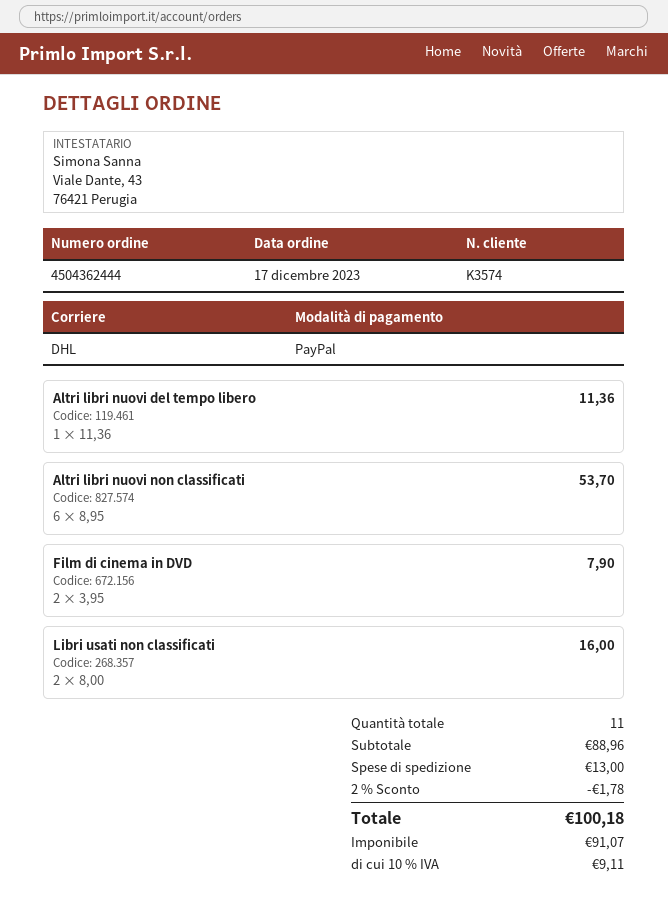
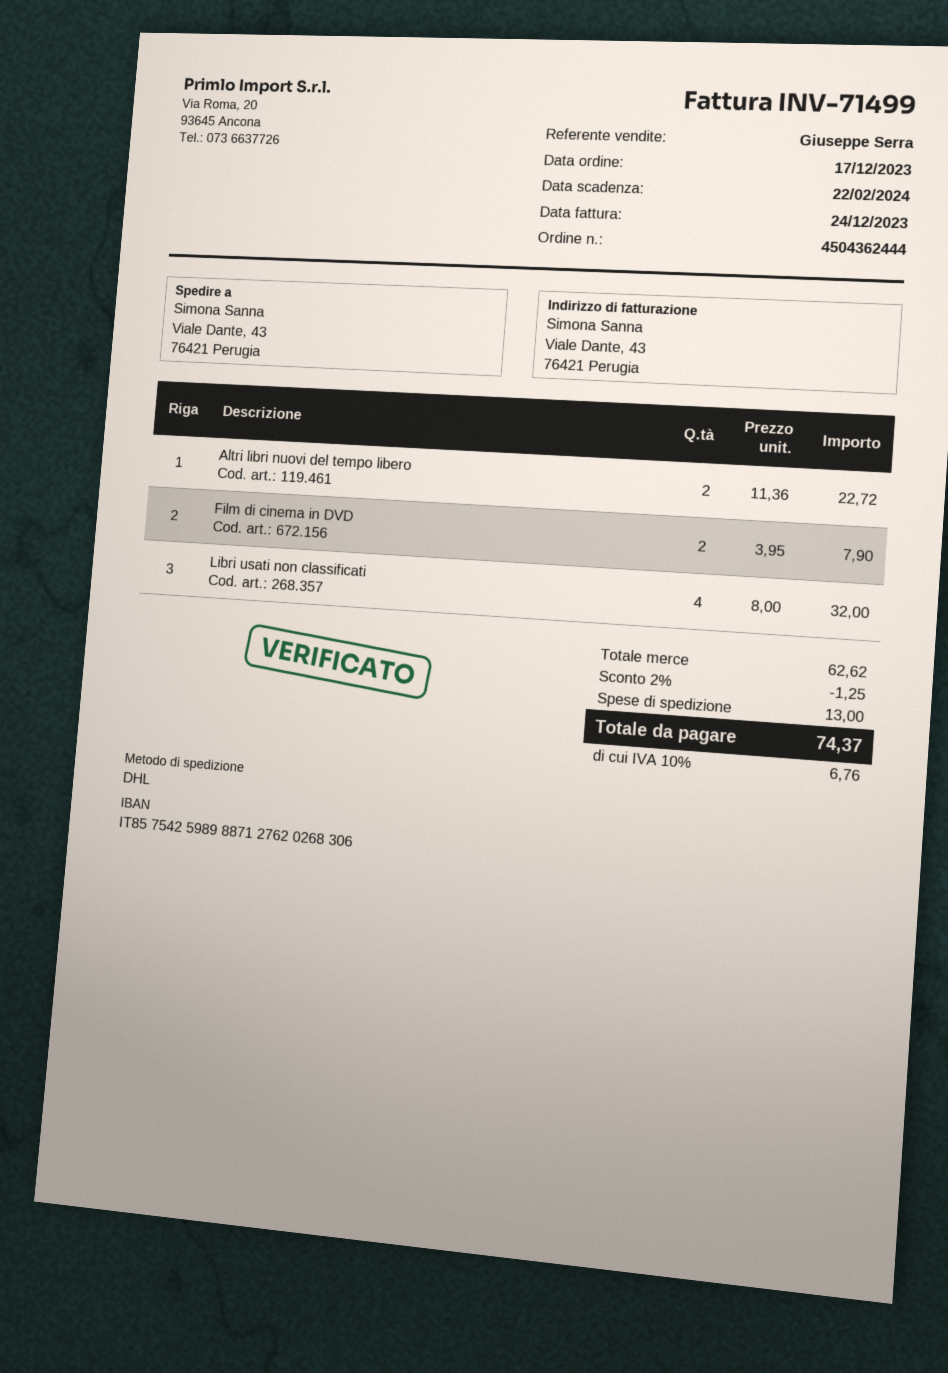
Altri libri nuovi del tempo libero: 1 x 11.36 = 11.36 -> 2 x 11.36 = 22.72
Altri libri nuovi non classificati: 6 x 8.95 = 53.70 -> none
Libri usati non classificati: 2 x 8.00 = 16.00 -> 4 x 8.00 = 32.00
subtotal: 88.96 -> 62.62
discount: 2% = 1.78 -> 2% = 1.25
tax: 10% = 9.11 -> 10% = 6.76
total: 100.18 -> 74.37

